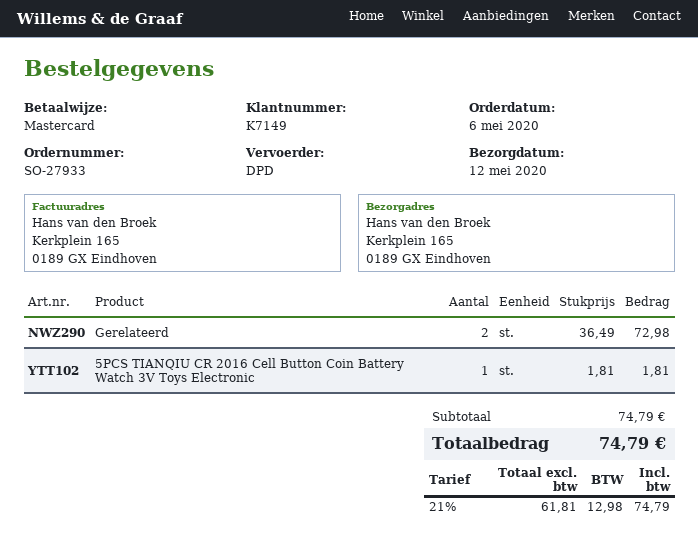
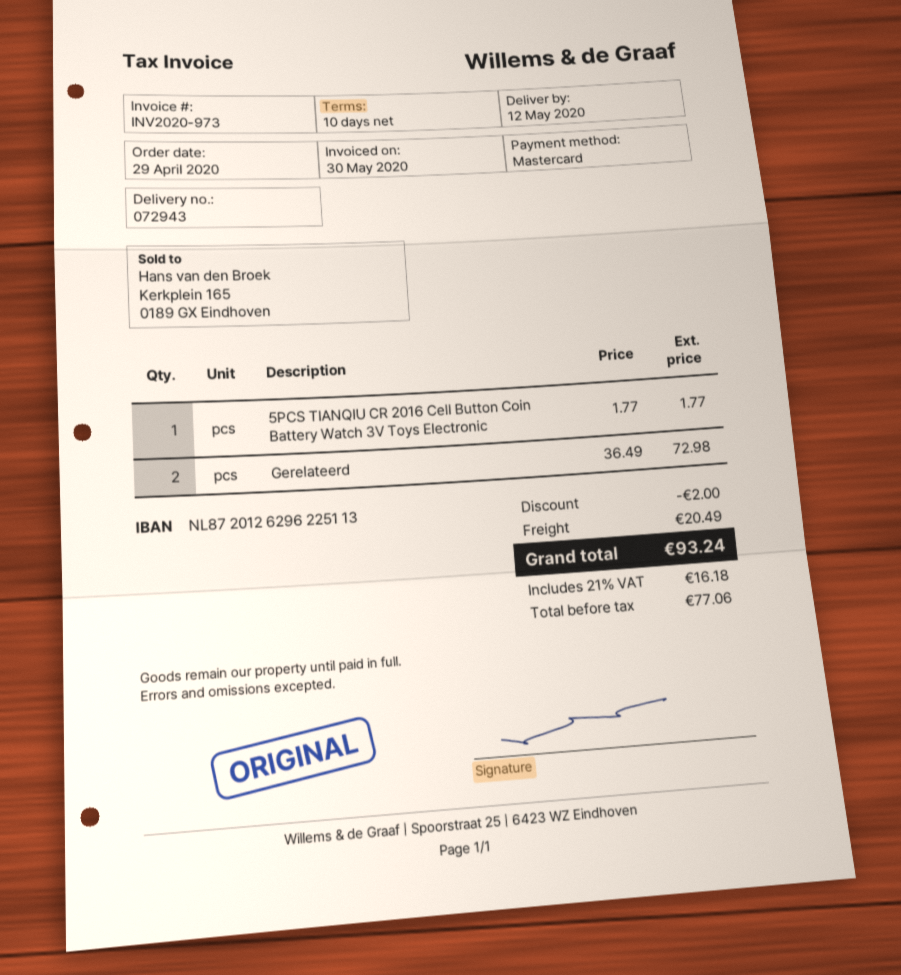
order date: 2020-05-06 -> 2020-04-29
5PCS TIANQIU CR 2016 Cell Button Coin Battery Watch 3V Toys Electronic: 1 x 1.81 = 1.81 -> 1 x 1.77 = 1.77
discount: none -> 2.00
shipping: none -> 20.49
net: 61.81 -> 77.06
tax: 21% = 12.98 -> 21% = 16.18
total: 74.79 -> 93.24

